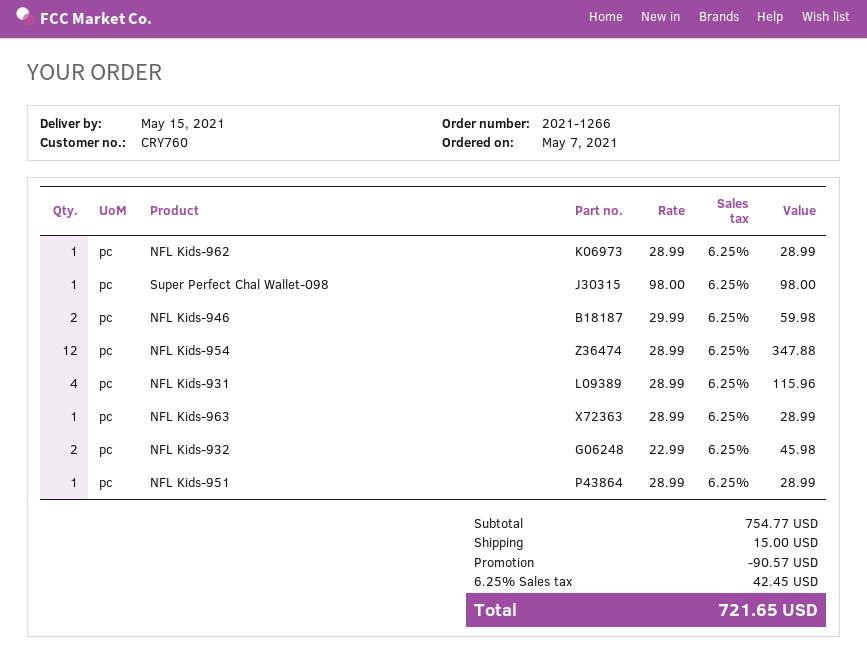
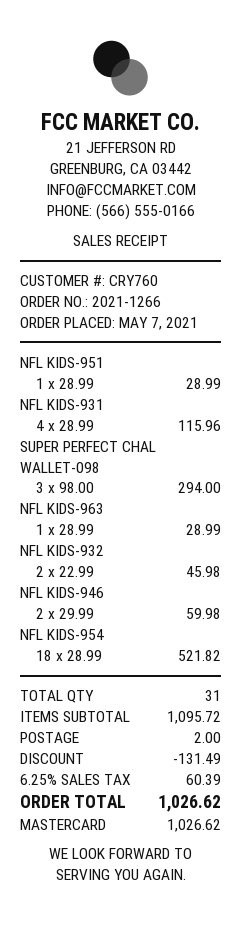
NFL Kids-962: 1 x 28.99 = 28.99 -> none
Super Perfect Chal Wallet-098: 1 x 98.00 = 98.00 -> 3 x 98.00 = 294.00
NFL Kids-954: 12 x 28.99 = 347.88 -> 18 x 28.99 = 521.82
subtotal: 754.77 -> 1095.72
discount: 90.57 -> 131.49
shipping: 15.00 -> 2.00
tax: 6.25% = 42.45 -> 6.25% = 60.39
total: 721.65 -> 1026.62

